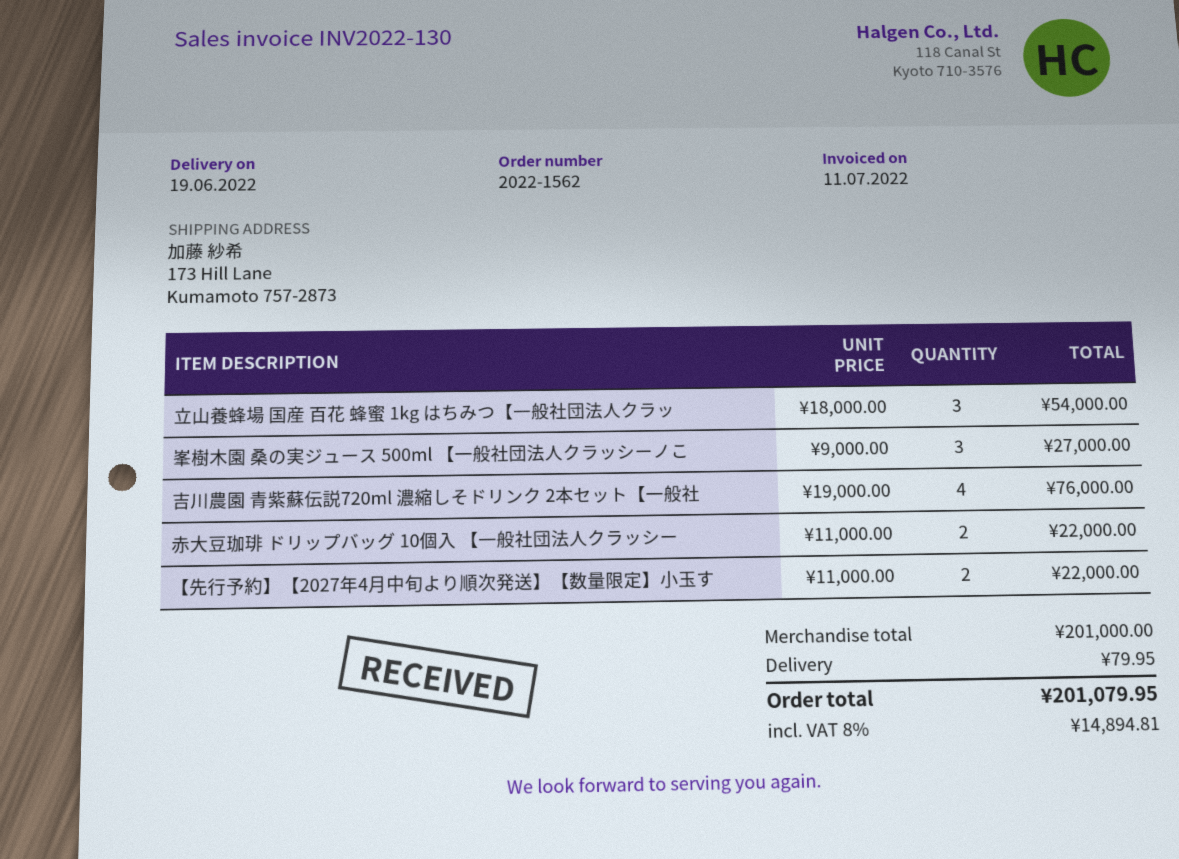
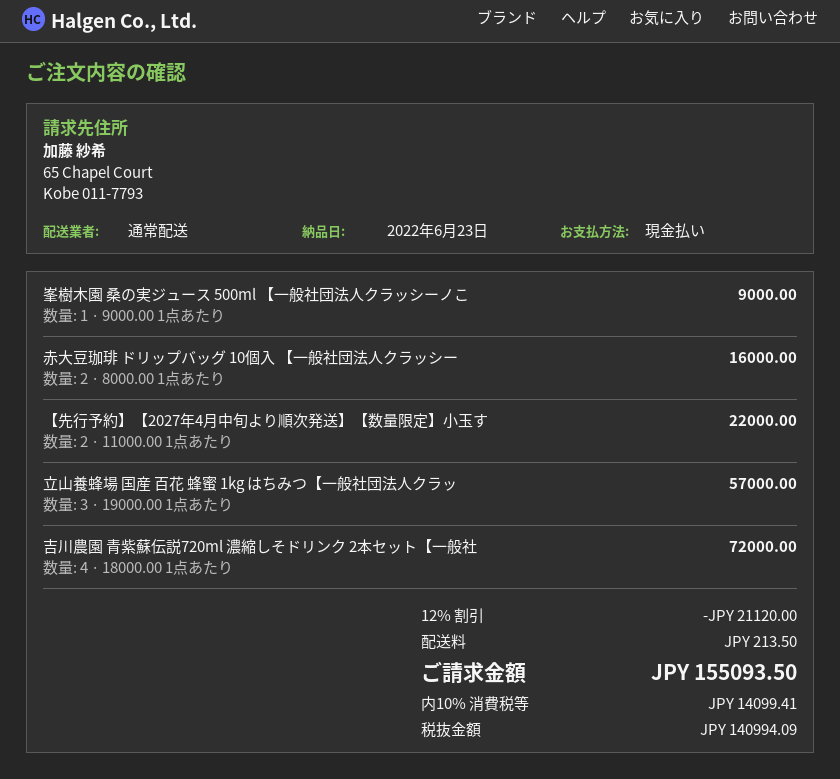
delivery date: 2022-06-19 -> 2022-06-23
立山養蜂場 国産 百花 蜂蜜 1kg はちみつ【一般社団法人クラッ: 3 x 18000.00 = 54000.00 -> 3 x 19000.00 = 57000.00
峯樹木園 桑の実ジュース 500ml 【一般社団法人クラッシーノこ: 3 x 9000.00 = 27000.00 -> 1 x 9000.00 = 9000.00
吉川農園 青紫蘇伝説720ml 濃縮しそドリンク 2本セット【一般社: 4 x 19000.00 = 76000.00 -> 4 x 18000.00 = 72000.00
赤大豆珈琲 ドリップバッグ 10個入 【一般社団法人クラッシー: 2 x 11000.00 = 22000.00 -> 2 x 8000.00 = 16000.00
discount: none -> 12% = 21120.00
shipping: 79.95 -> 213.50
tax: 8% = 14894.81 -> 10% = 14099.41
total: 201079.95 -> 155093.50

